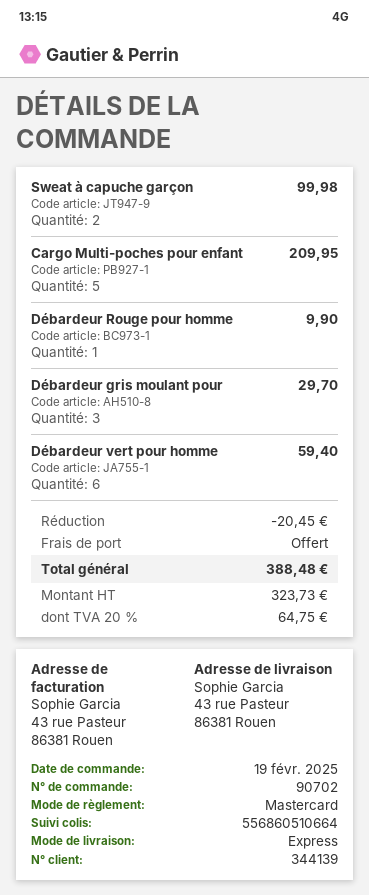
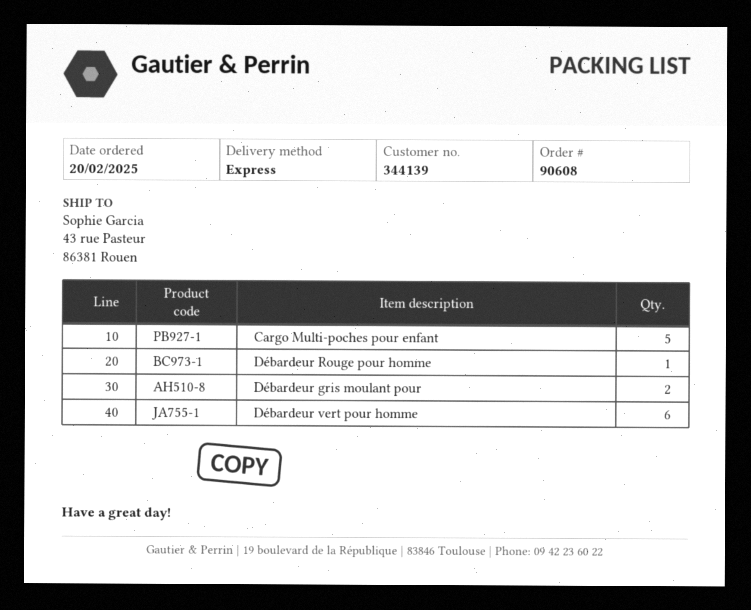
order number: 90702 -> 90608
order date: 2025-02-19 -> 2025-02-20
Sweat à capuche garçon: 2 -> none
Débardeur gris moulant pour: 3 -> 2

